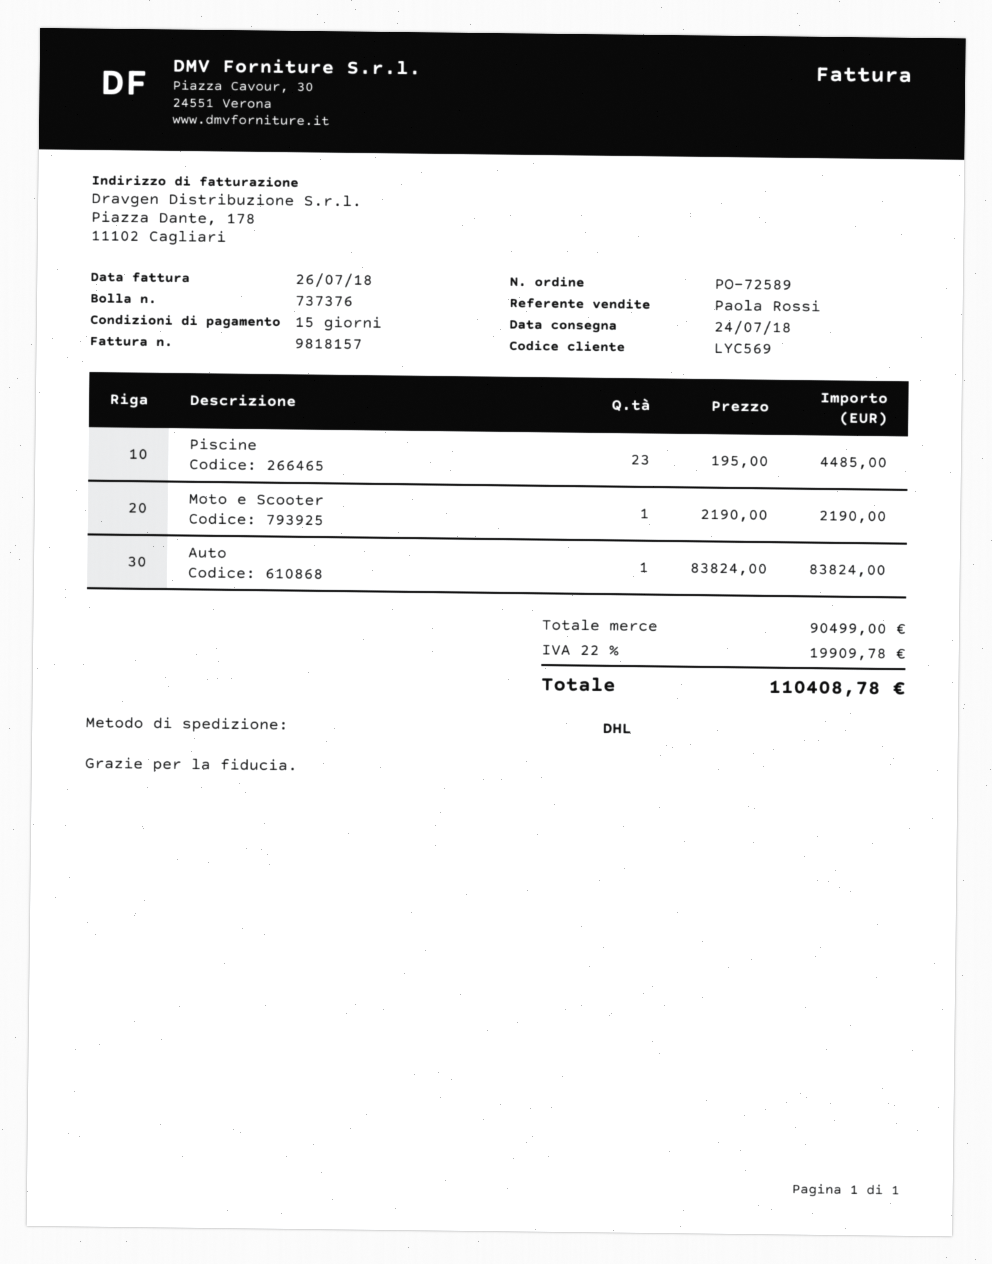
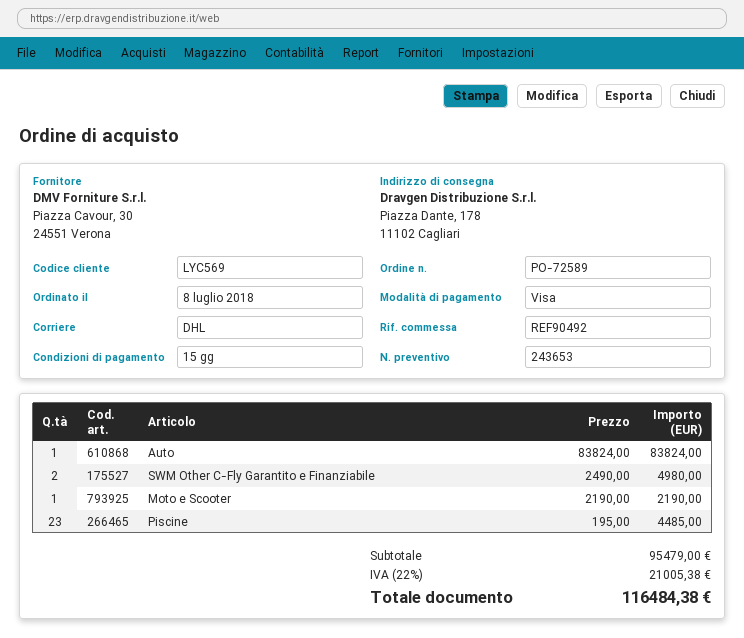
SWM Other C-Fly Garantito e Finanziabile: none -> 2 x 2490.00 = 4980.00
subtotal: 90499.00 -> 95479.00
tax: 22% = 19909.78 -> 22% = 21005.38
total: 110408.78 -> 116484.38

